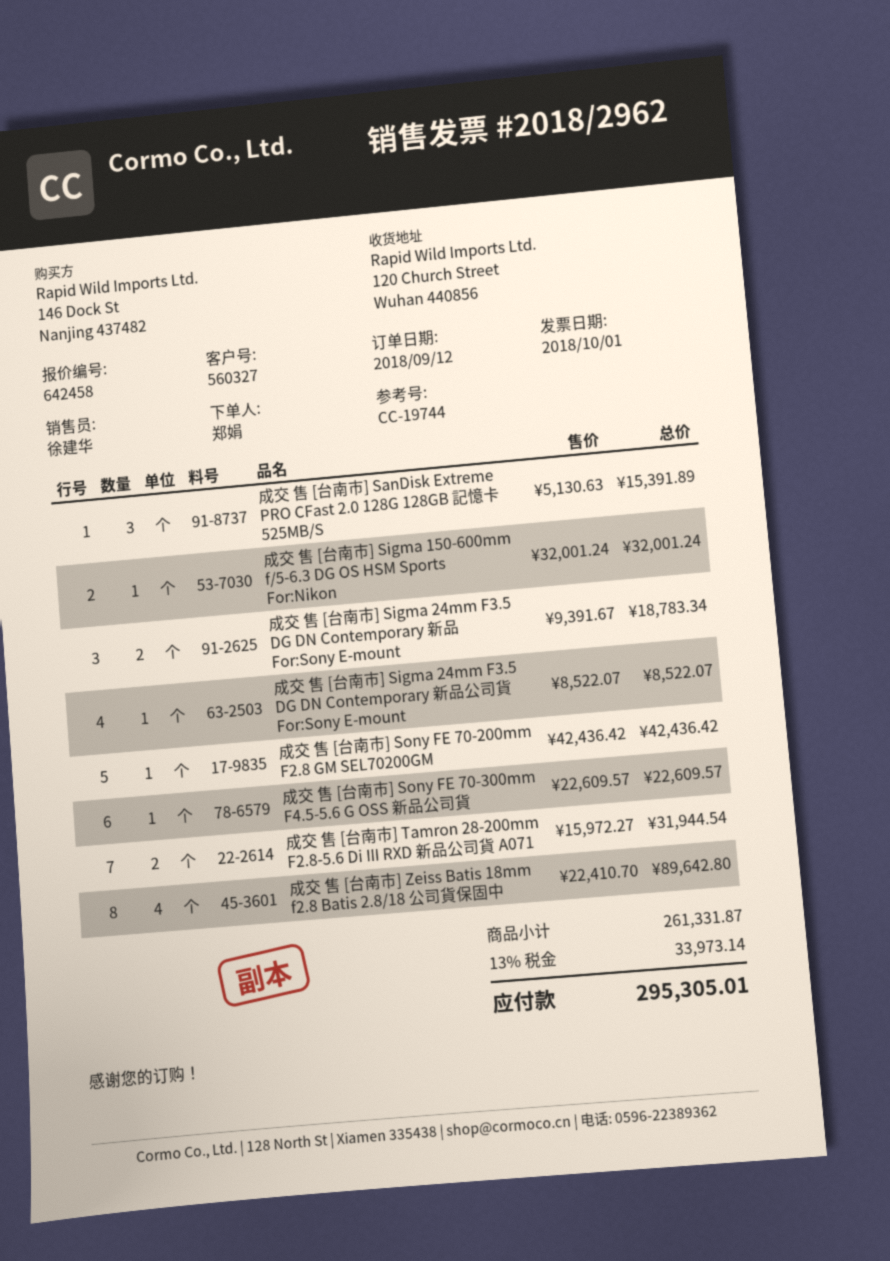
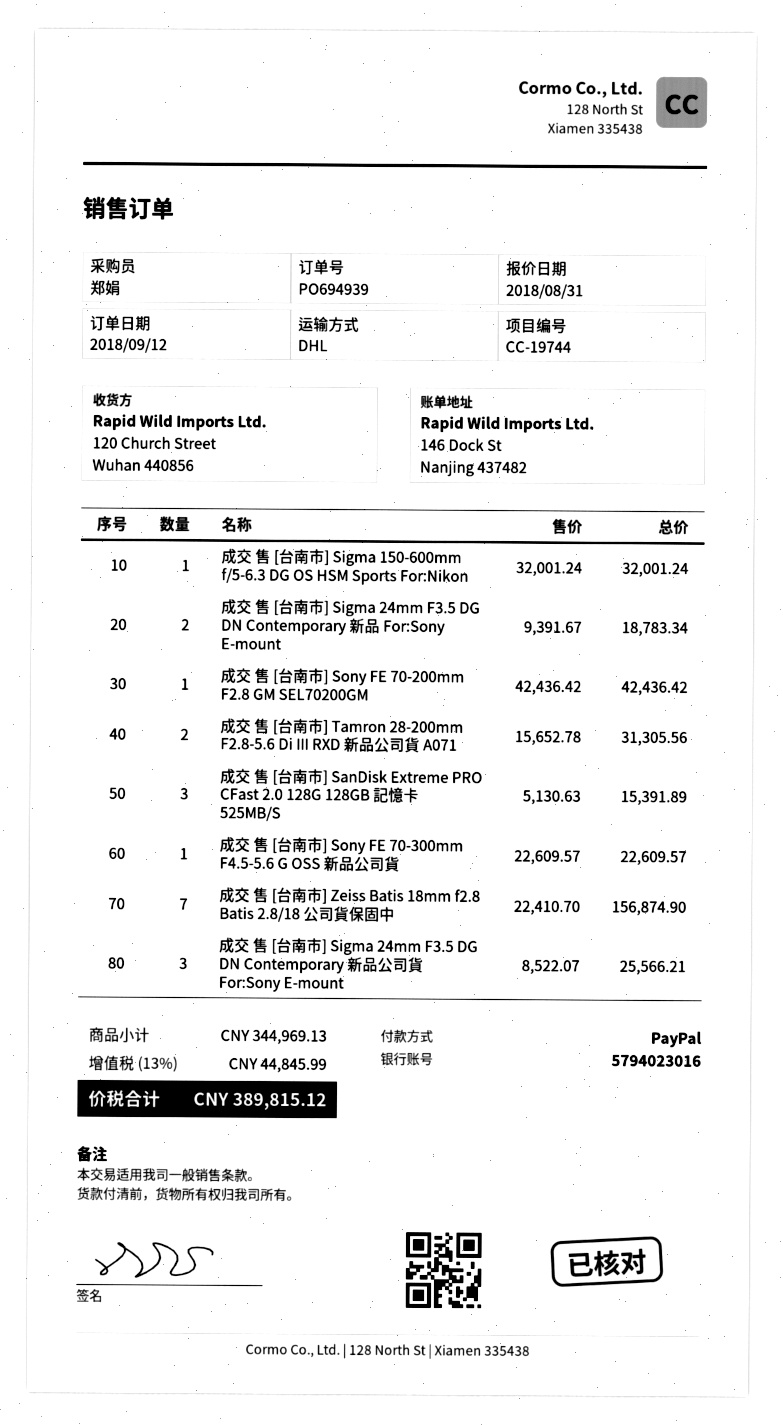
成交 售 [台南市] Sigma 24mm F3.5 DG DN Contemporary 新品公司貨 For:Sony E-mount: 1 x 8522.07 = 8522.07 -> 3 x 8522.07 = 25566.21
成交 售 [台南市] Tamron 28-200mm F2.8-5.6 Di III RXD 新品公司貨 A071: 2 x 15972.27 = 31944.54 -> 2 x 15652.78 = 31305.56
成交 售 [台南市] Zeiss Batis 18mm f2.8 Batis 2.8/18 公司貨保固中: 4 x 22410.70 = 89642.80 -> 7 x 22410.70 = 156874.90
subtotal: 261331.87 -> 344969.13
tax: 13% = 33973.14 -> 13% = 44845.99
total: 295305.01 -> 389815.12

